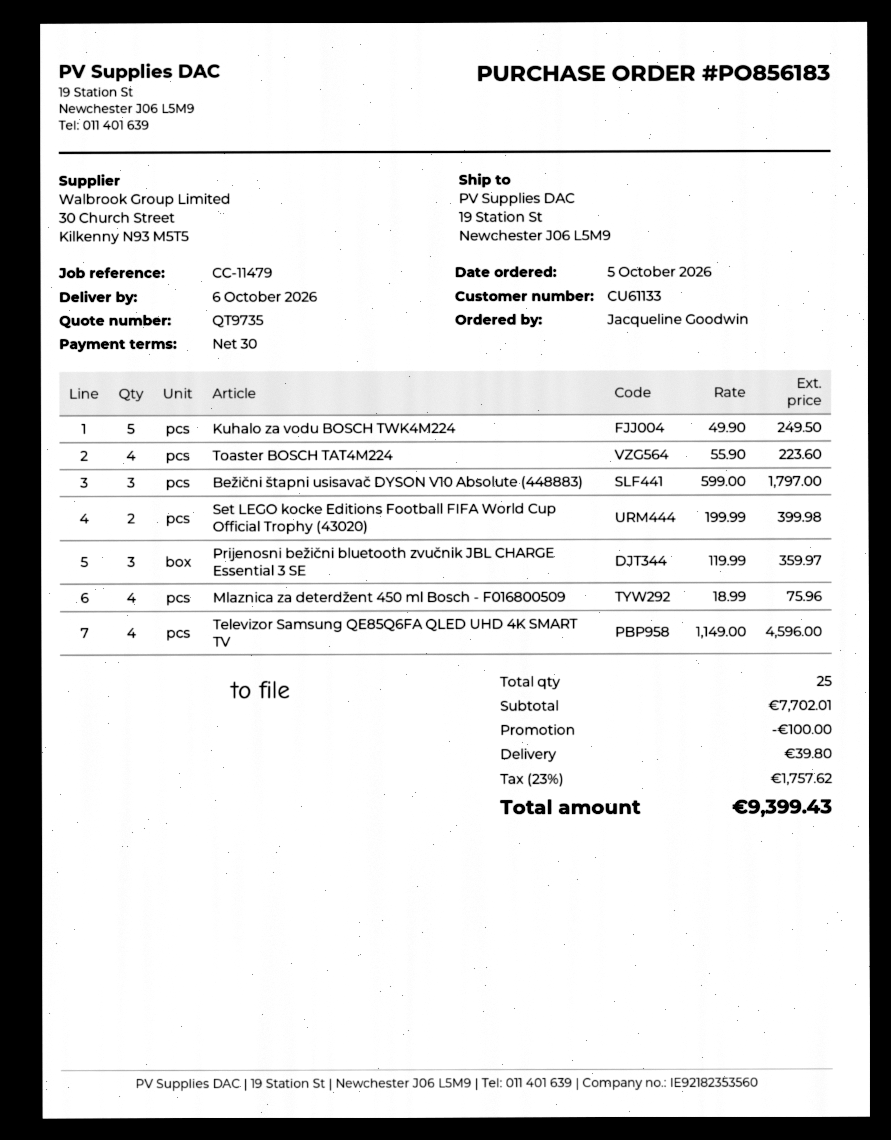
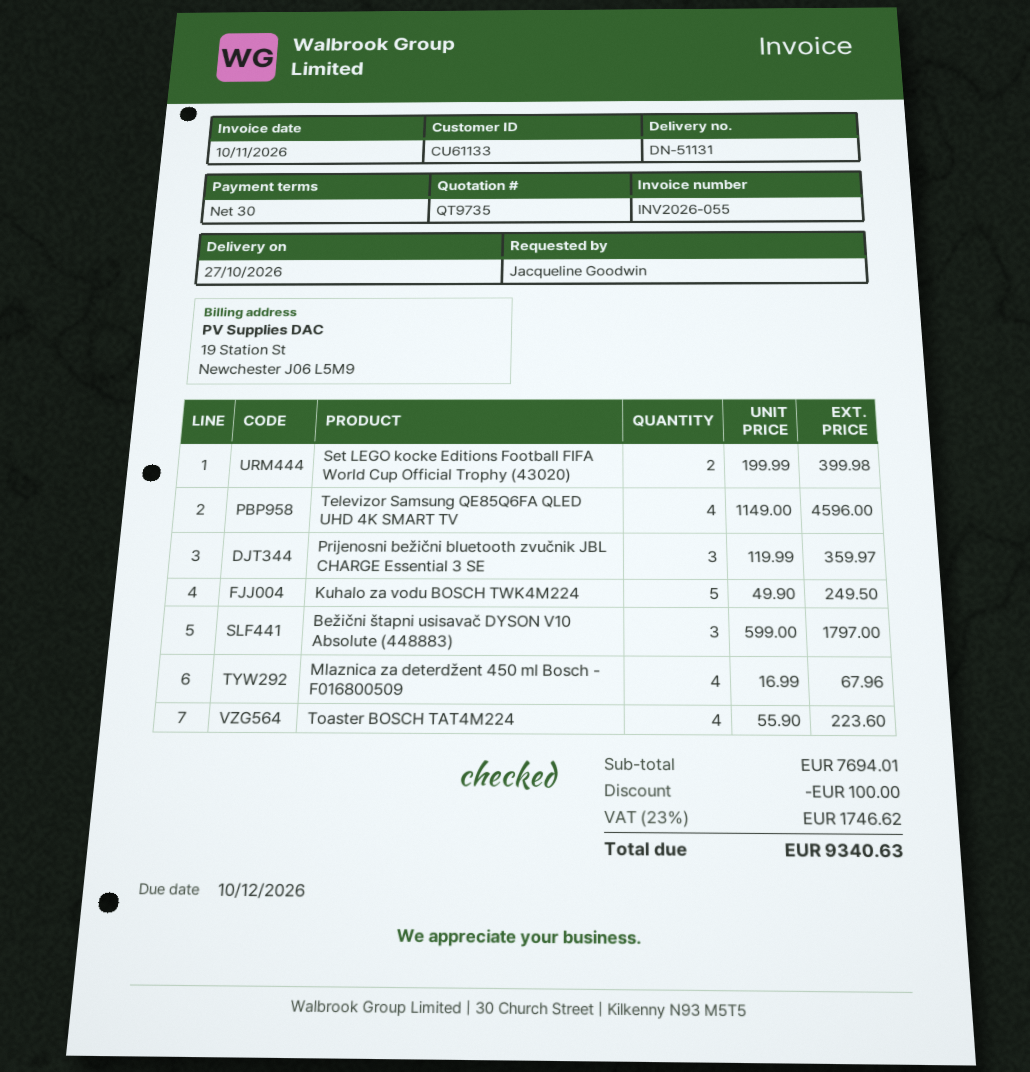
delivery date: 2026-10-06 -> 2026-10-27
Mlaznica za deterdžent 450 ml Bosch - F016800509: 4 x 18.99 = 75.96 -> 4 x 16.99 = 67.96
subtotal: 7702.01 -> 7694.01
shipping: 39.80 -> none
tax: 23% = 1757.62 -> 23% = 1746.62
total: 9399.43 -> 9340.63

